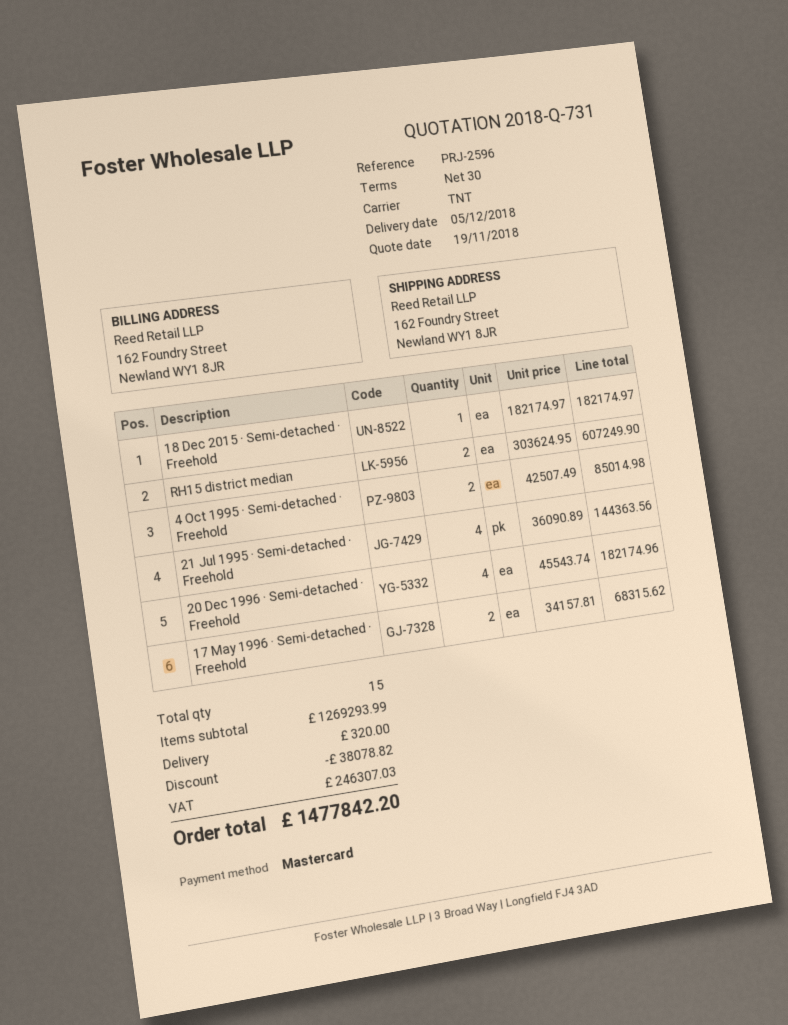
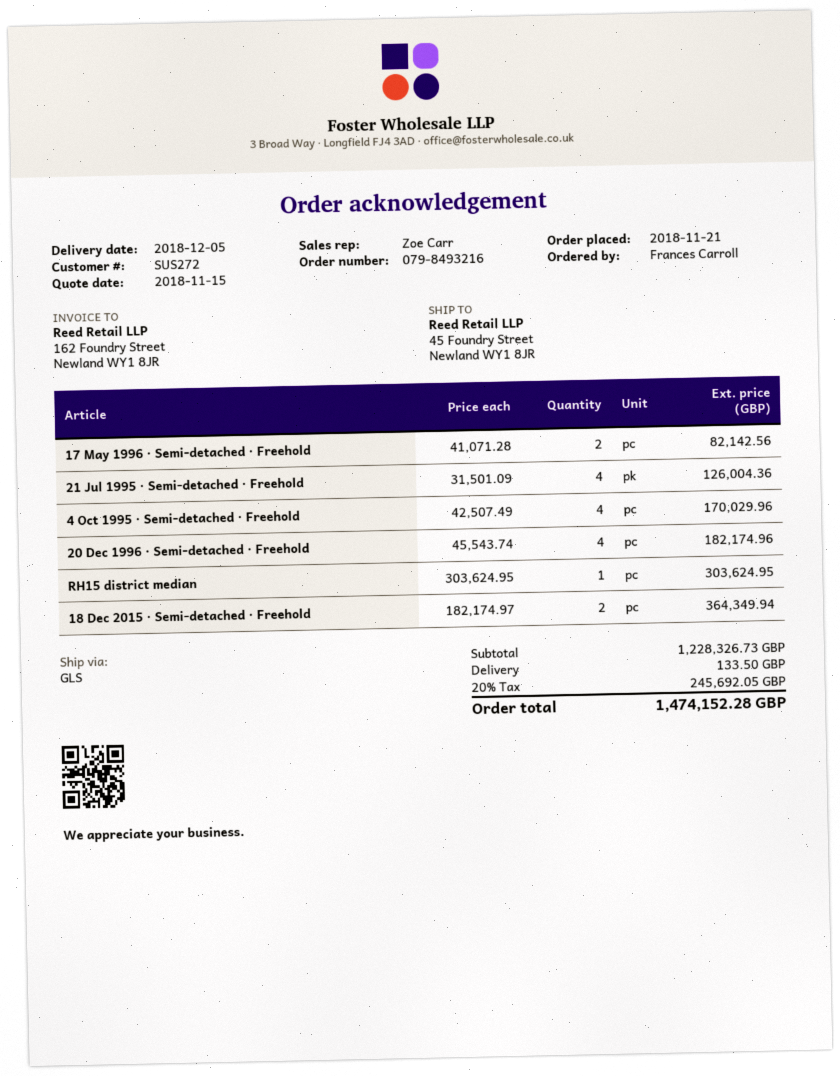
quote date: 2018-11-19 -> 2018-11-15
shipping method: TNT -> GLS
ship to: 162 Foundry Street, Newland WY1 8JR -> 45 Foundry Street, Newland WY1 8JR
18 Dec 2015 · Semi-detached · Freehold: 1 x 182174.97 = 182174.97 -> 2 x 182174.97 = 364349.94
RH15 district median: 2 x 303624.95 = 607249.90 -> 1 x 303624.95 = 303624.95
4 Oct 1995 · Semi-detached · Freehold: 2 x 42507.49 = 85014.98 -> 4 x 42507.49 = 170029.96
21 Jul 1995 · Semi-detached · Freehold: 4 x 36090.89 = 144363.56 -> 4 x 31501.09 = 126004.36
17 May 1996 · Semi-detached · Freehold: 2 x 34157.81 = 68315.62 -> 2 x 41071.28 = 82142.56
subtotal: 1269293.99 -> 1228326.73
discount: 38078.82 -> none
shipping: 320.00 -> 133.50
tax: 246307.03 -> 245692.05
total: 1477842.20 -> 1474152.28

